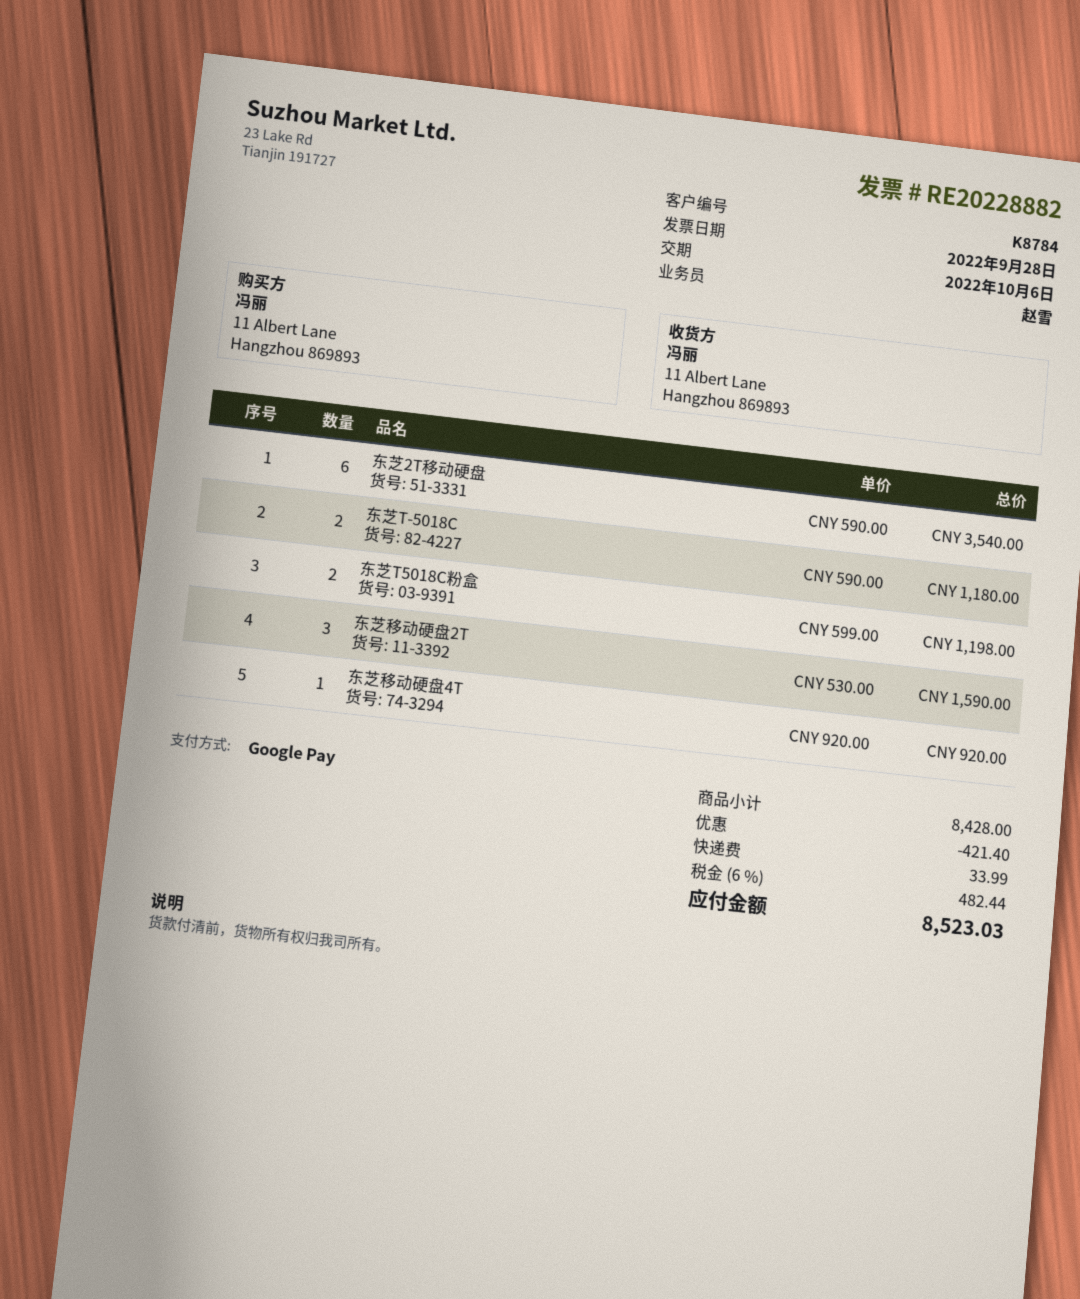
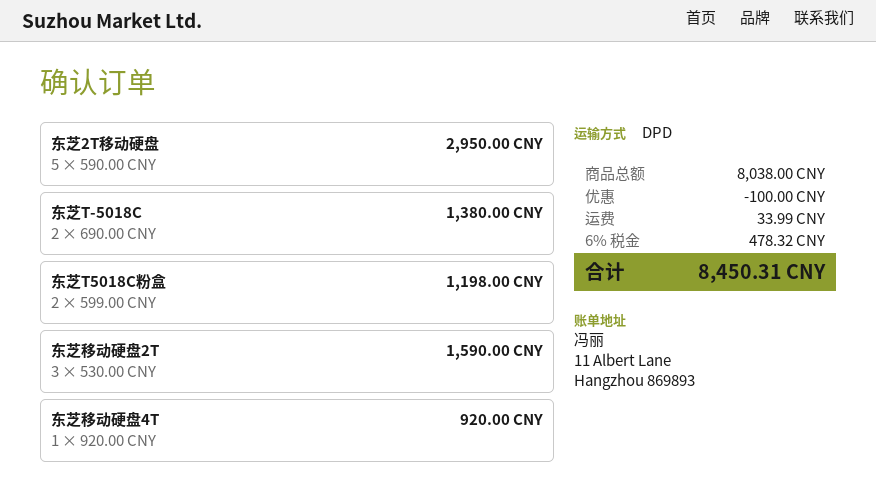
东芝2T移动硬盘: 6 x 590.00 = 3540.00 -> 5 x 590.00 = 2950.00
东芝T-5018C: 2 x 590.00 = 1180.00 -> 2 x 690.00 = 1380.00
subtotal: 8428.00 -> 8038.00
discount: 421.40 -> 100.00
tax: 6% = 482.44 -> 6% = 478.32
total: 8523.03 -> 8450.31

